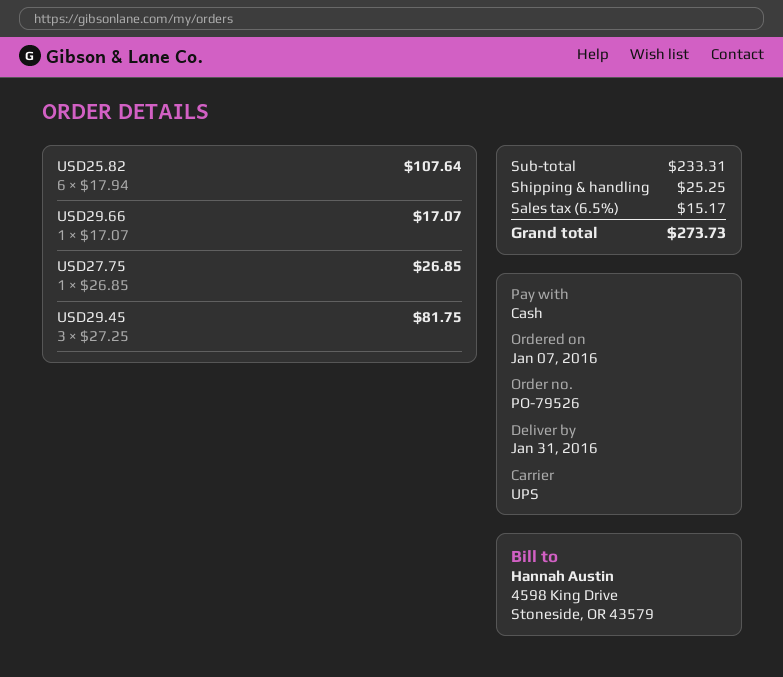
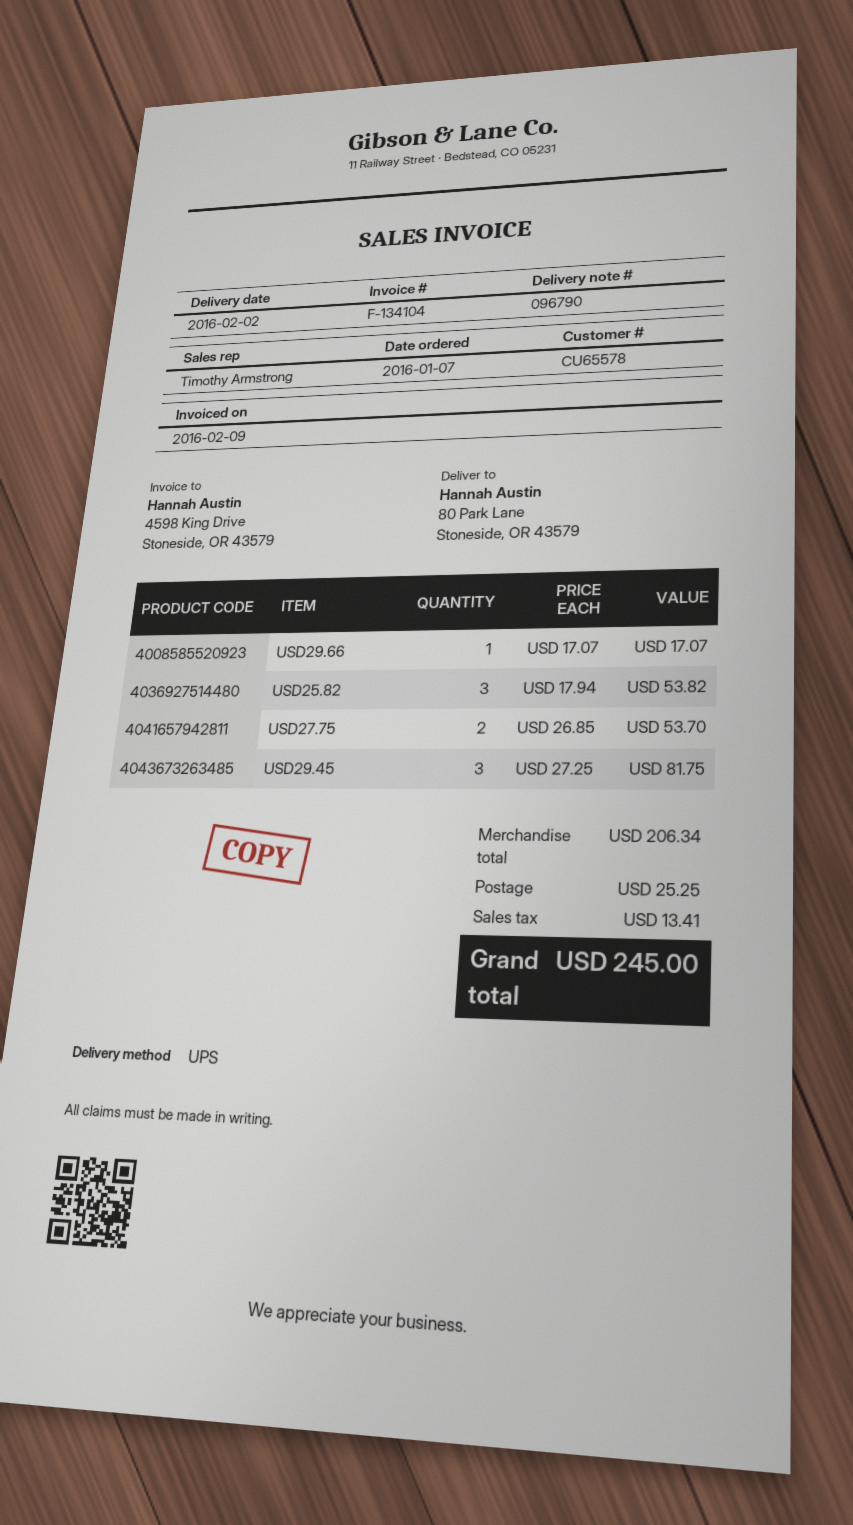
delivery date: 2016-01-31 -> 2016-02-02
USD25.82: 6 x 17.94 = 107.64 -> 3 x 17.94 = 53.82
USD27.75: 1 x 26.85 = 26.85 -> 2 x 26.85 = 53.70
subtotal: 233.31 -> 206.34
tax: 15.17 -> 13.41
total: 273.73 -> 245.00

